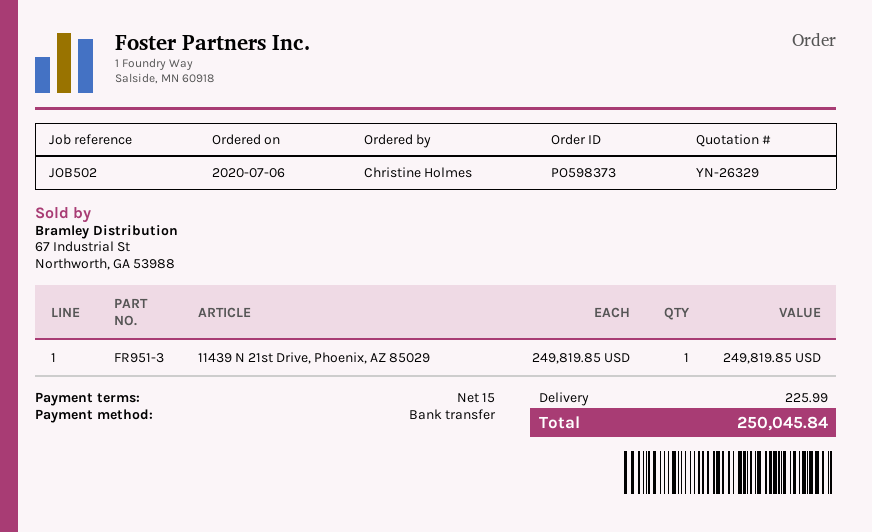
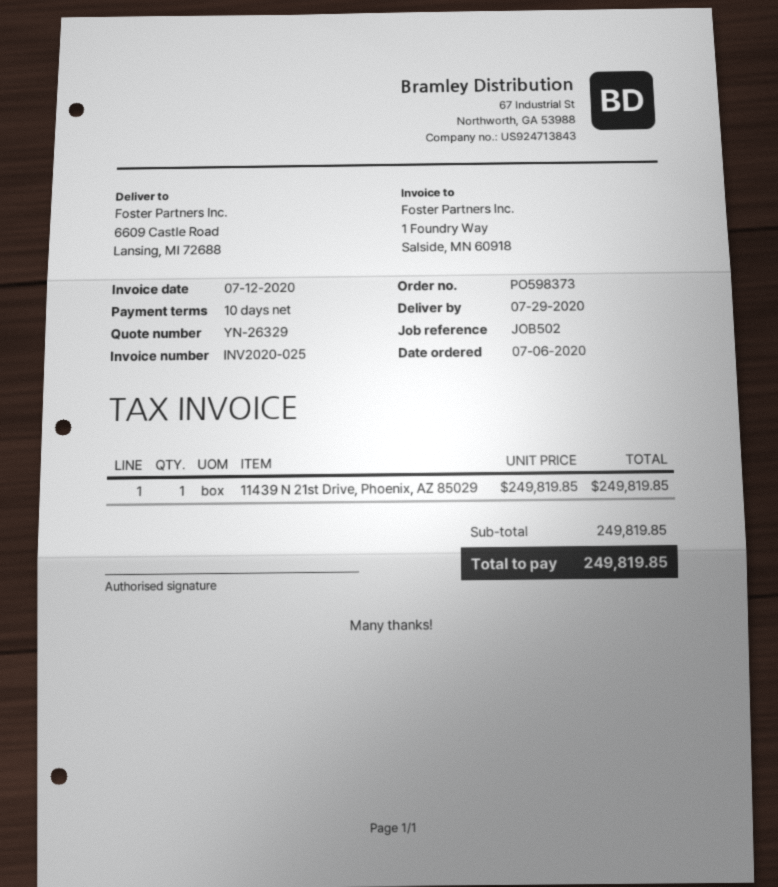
payment terms: 15 days -> 10 days
shipping: 225.99 -> none
total: 250045.84 -> 249819.85

